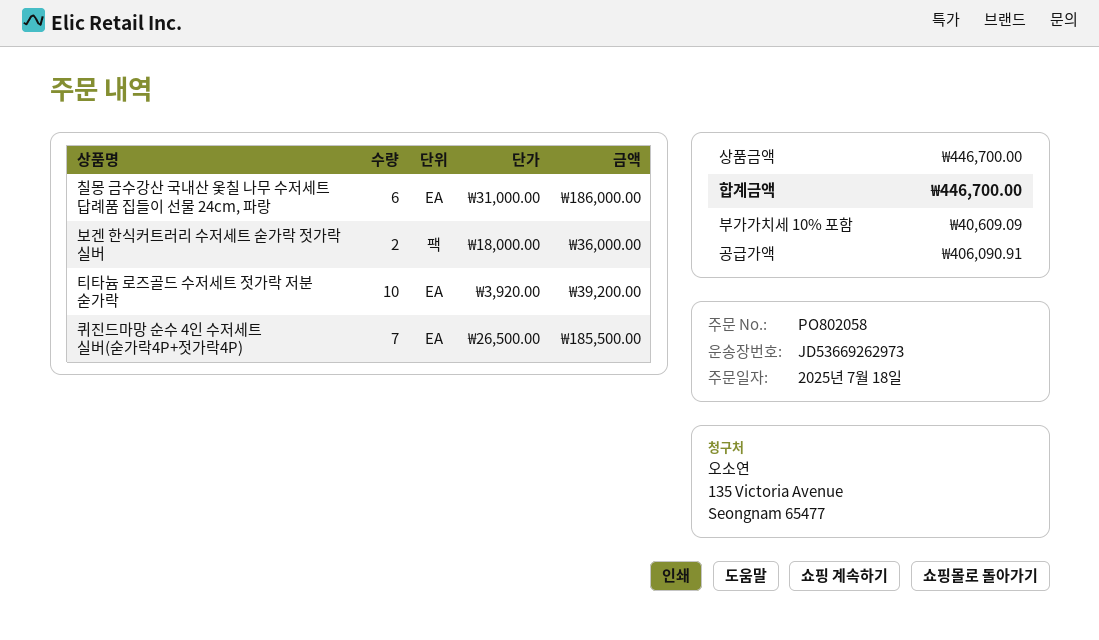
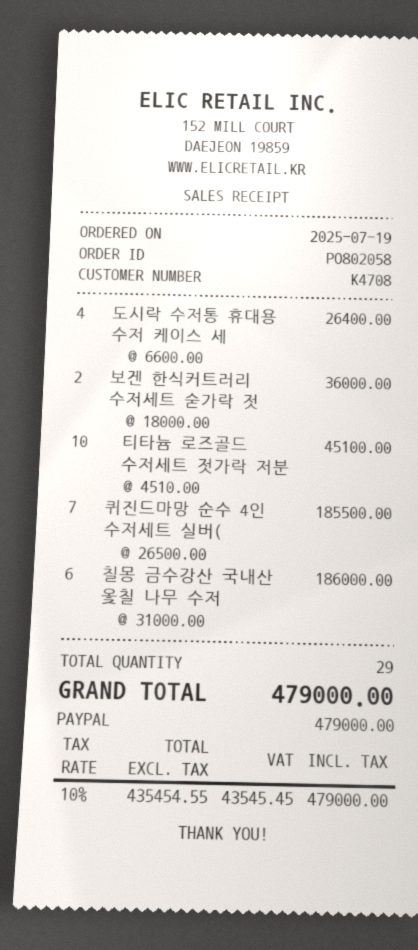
order date: 2025-07-18 -> 2025-07-19
티타늄 로즈골드 수저세트 젓가락 저분 숟가락: 10 x 3920.00 = 39200.00 -> 10 x 4510.00 = 45100.00
도시락 수저통 휴대용 수저 케이스 세: none -> 4 x 6600.00 = 26400.00
net: 406090.91 -> 435454.55
tax: 10% = 40609.09 -> 10% = 43545.45
total: 446700.00 -> 479000.00

